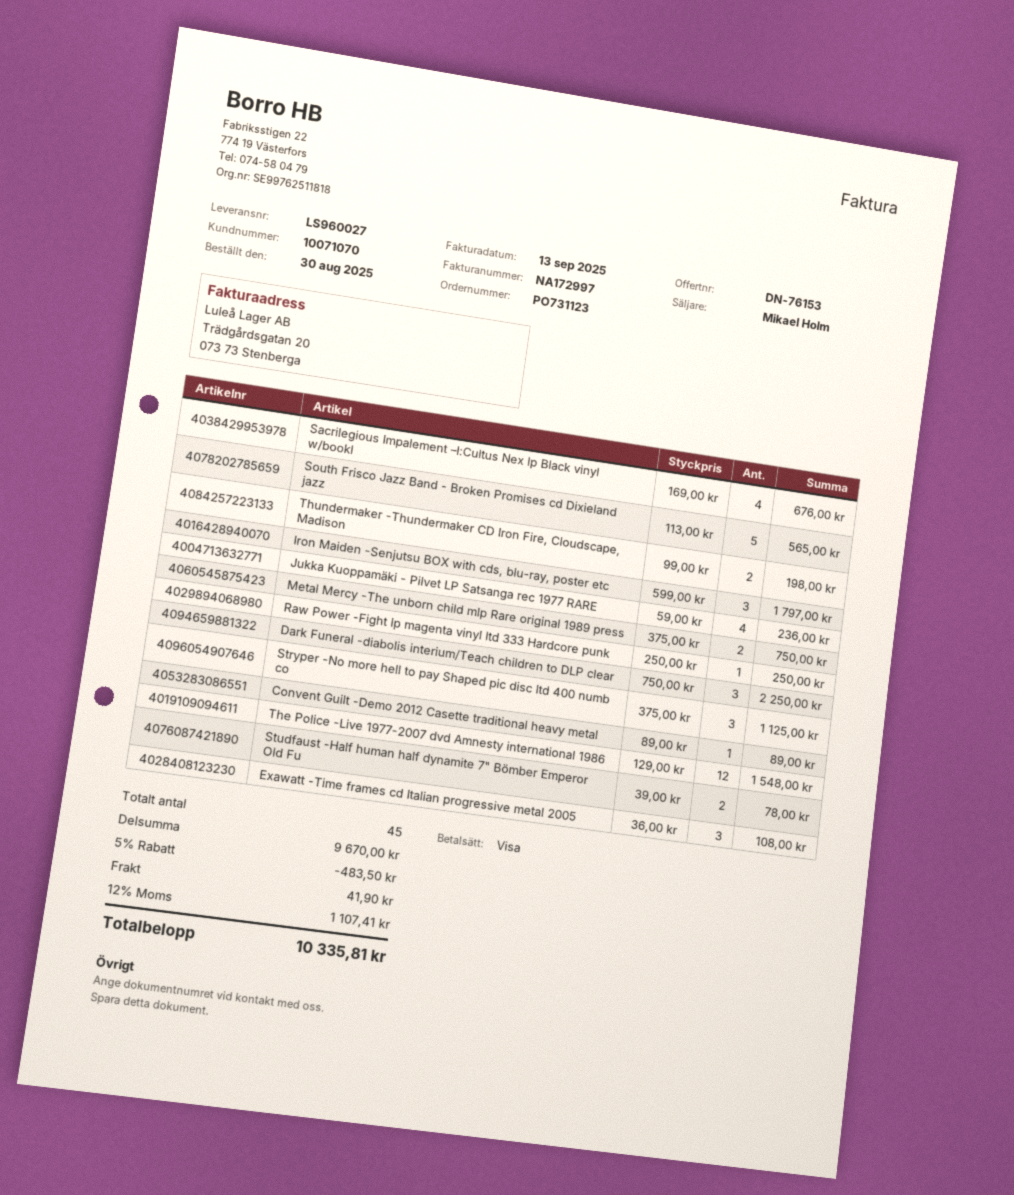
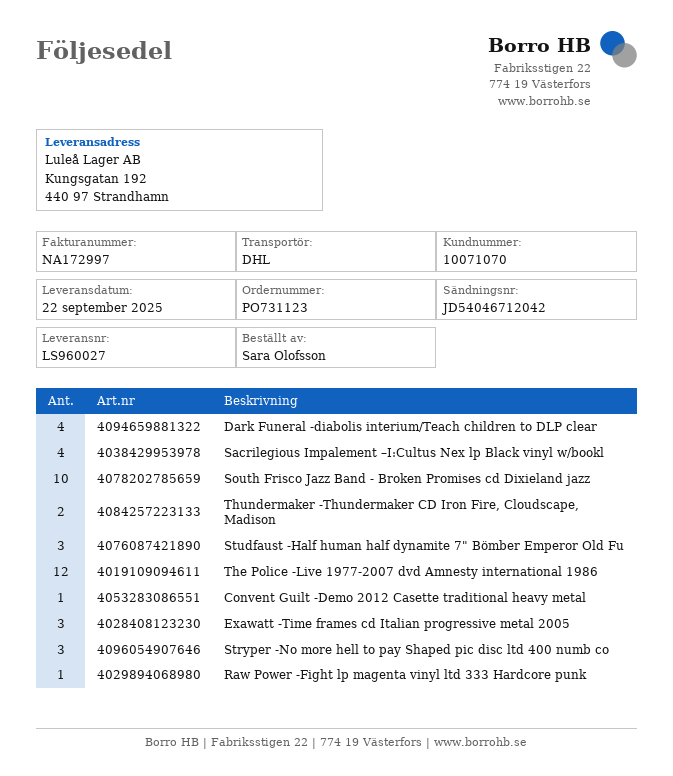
South Frisco Jazz Band - Broken Promises cd Dixieland jazz: 5 -> 10
Iron Maiden -Senjutsu BOX with cds, blu-ray, poster etc: 3 -> none
Jukka Kuoppamäki - Pilvet LP Satsanga rec 1977 RARE: 4 -> none
Metal Mercy -The unborn child mlp Rare original 1989 press: 2 -> none
Dark Funeral -diabolis interium/Teach children to DLP clear: 3 -> 4
Studfaust -Half human half dynamite 7" Bömber Emperor Old Fu: 2 -> 3

